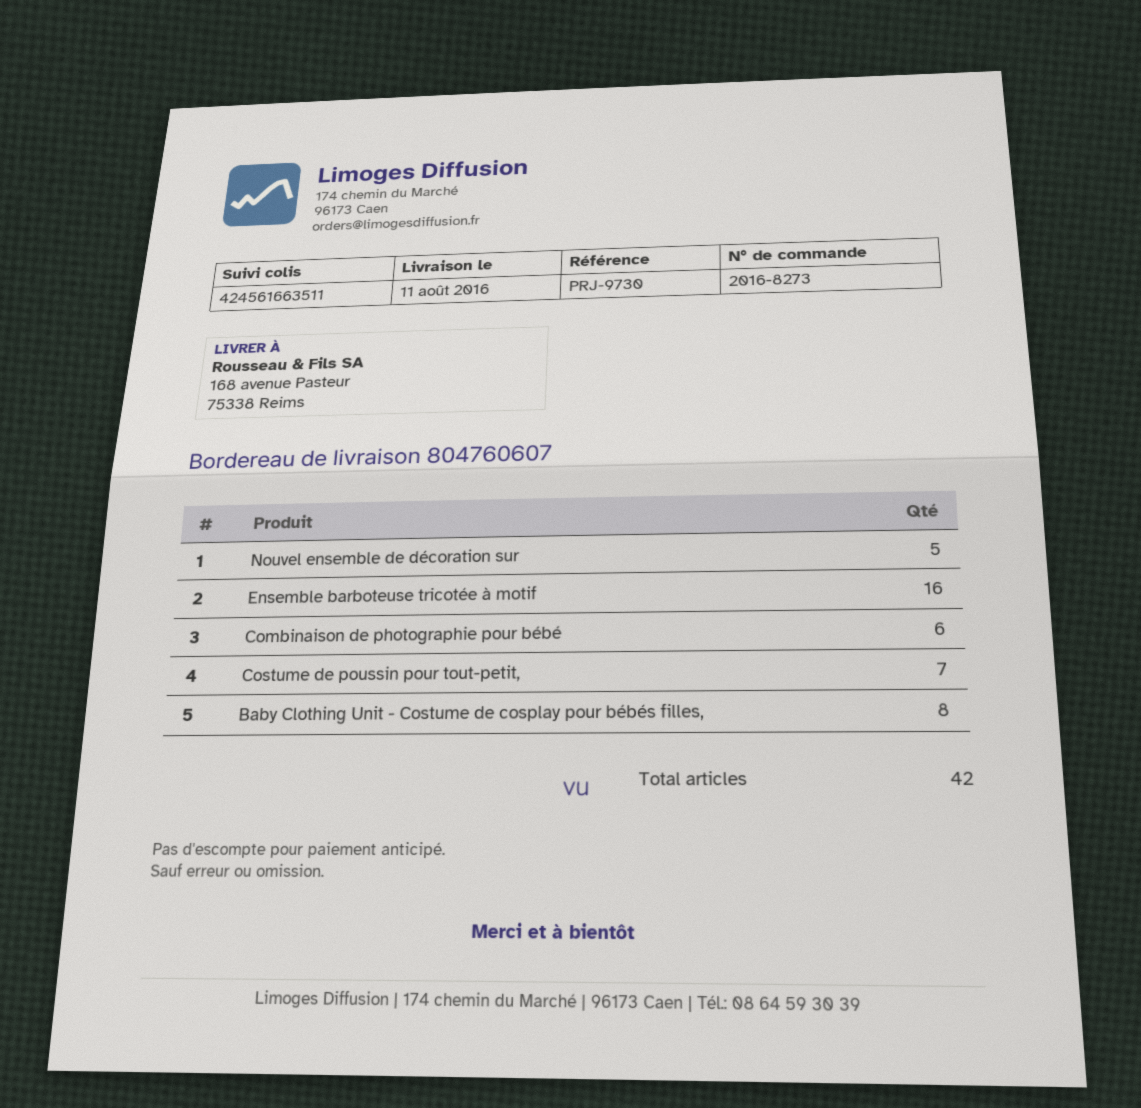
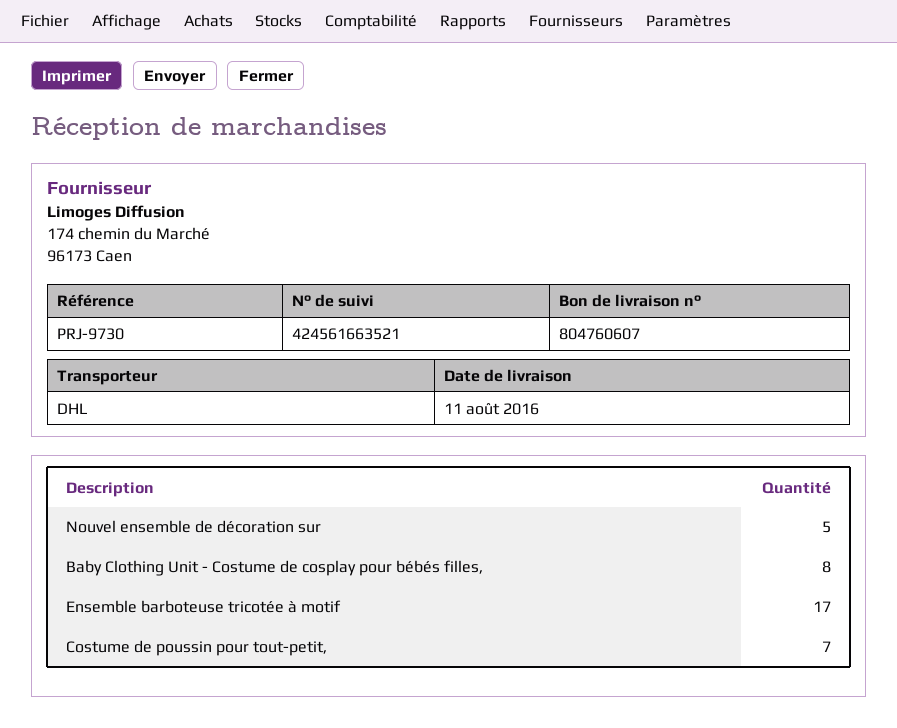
tracking number: 424561663511 -> 424561663521
Ensemble barboteuse tricotée à motif: 16 -> 17
Combinaison de photographie pour bébé: 6 -> none

